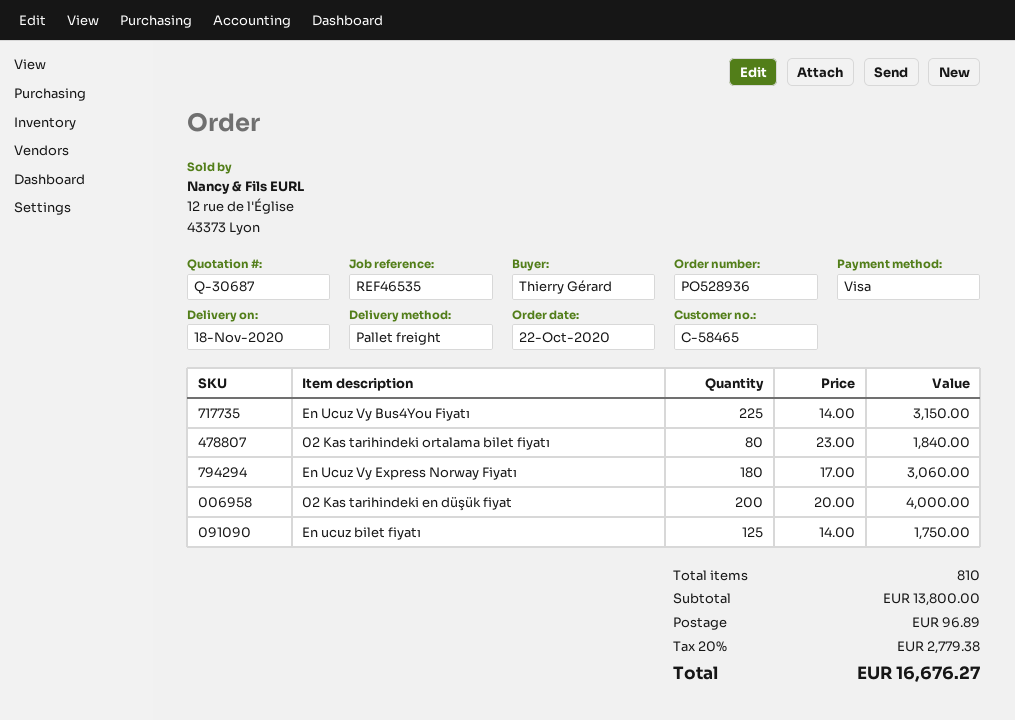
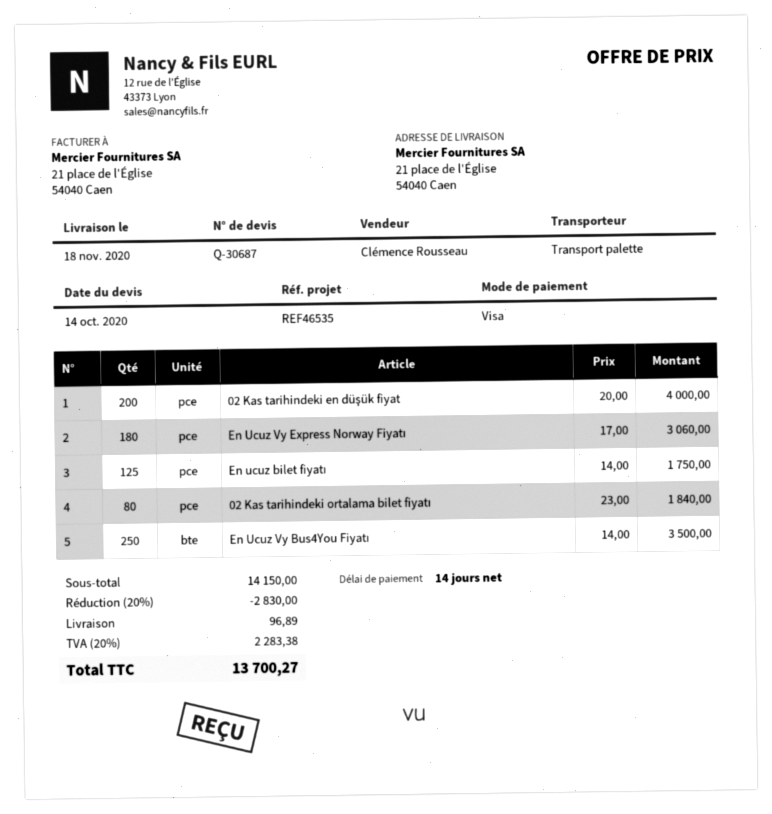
En Ucuz Vy Bus4You Fiyatı: 225 x 14.00 = 3150.00 -> 250 x 14.00 = 3500.00
subtotal: 13800.00 -> 14150.00
discount: none -> 20% = 2830.00
tax: 20% = 2779.38 -> 20% = 2283.38
total: 16676.27 -> 13700.27

